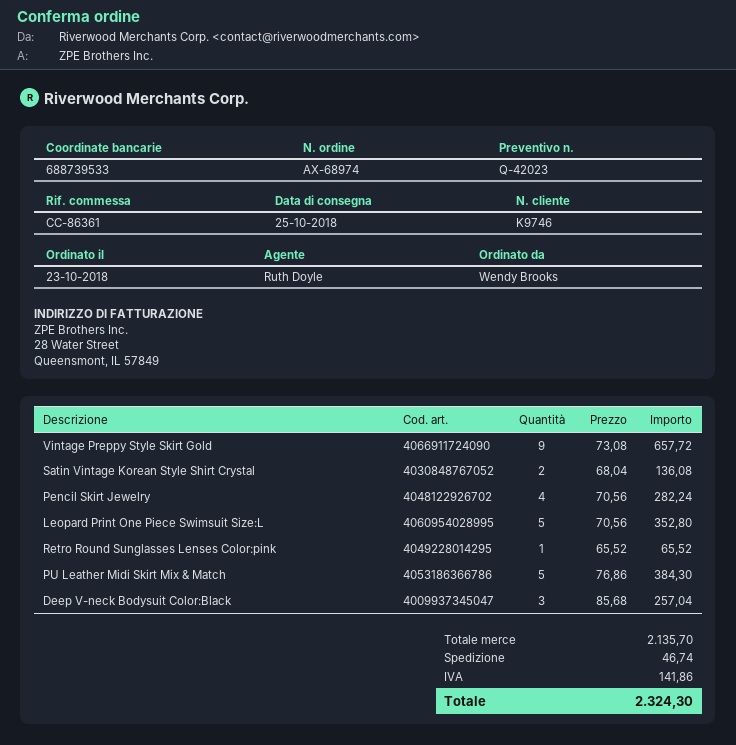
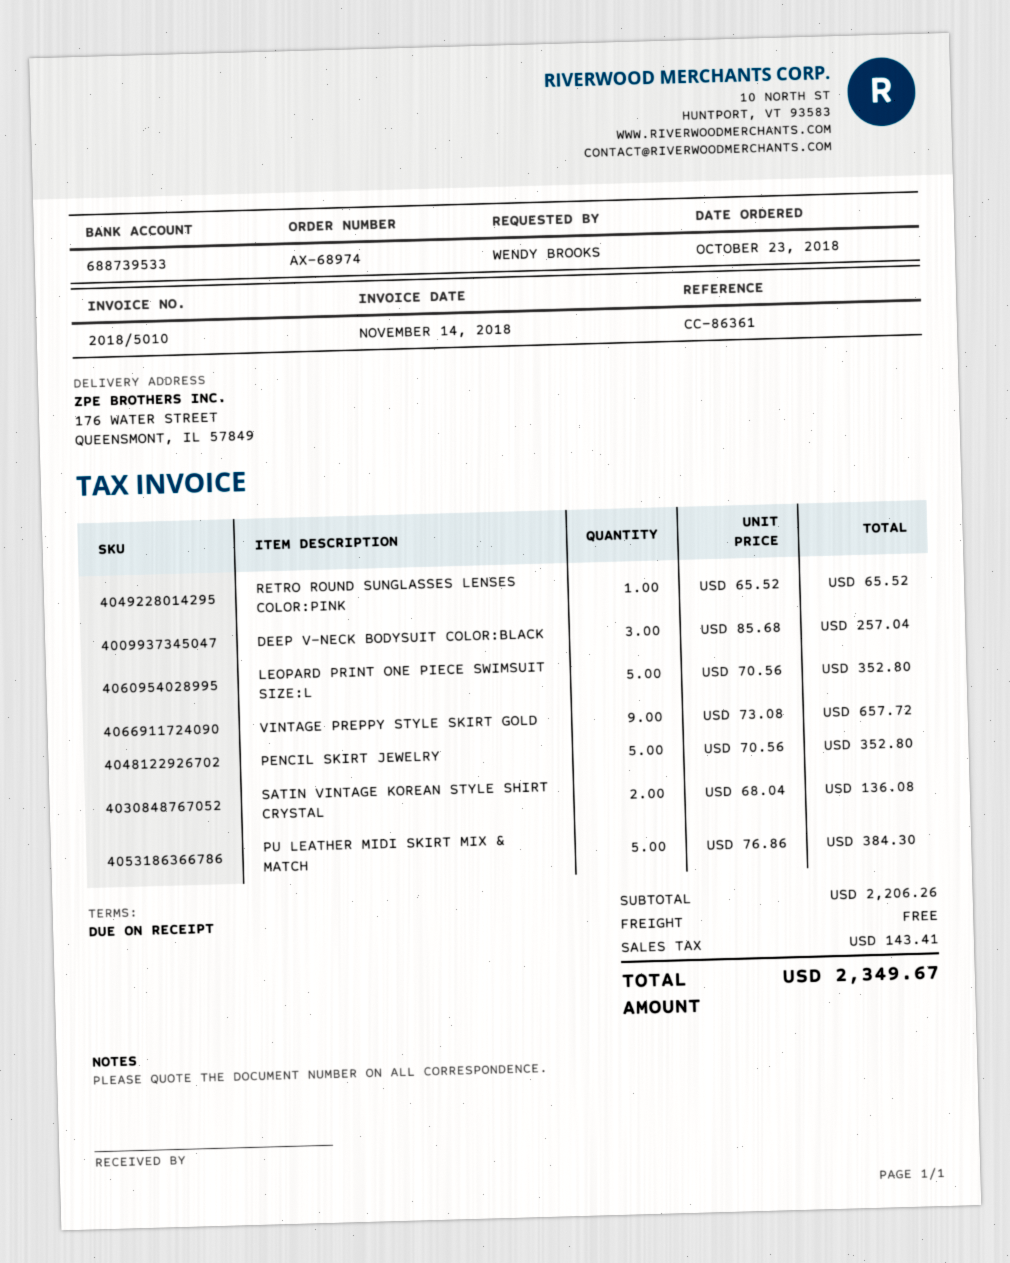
Pencil Skirt Jewelry: 4 x 70.56 = 282.24 -> 5 x 70.56 = 352.80
subtotal: 2135.70 -> 2206.26
shipping: 46.74 -> 0.00
tax: 141.86 -> 143.41
total: 2324.30 -> 2349.67

